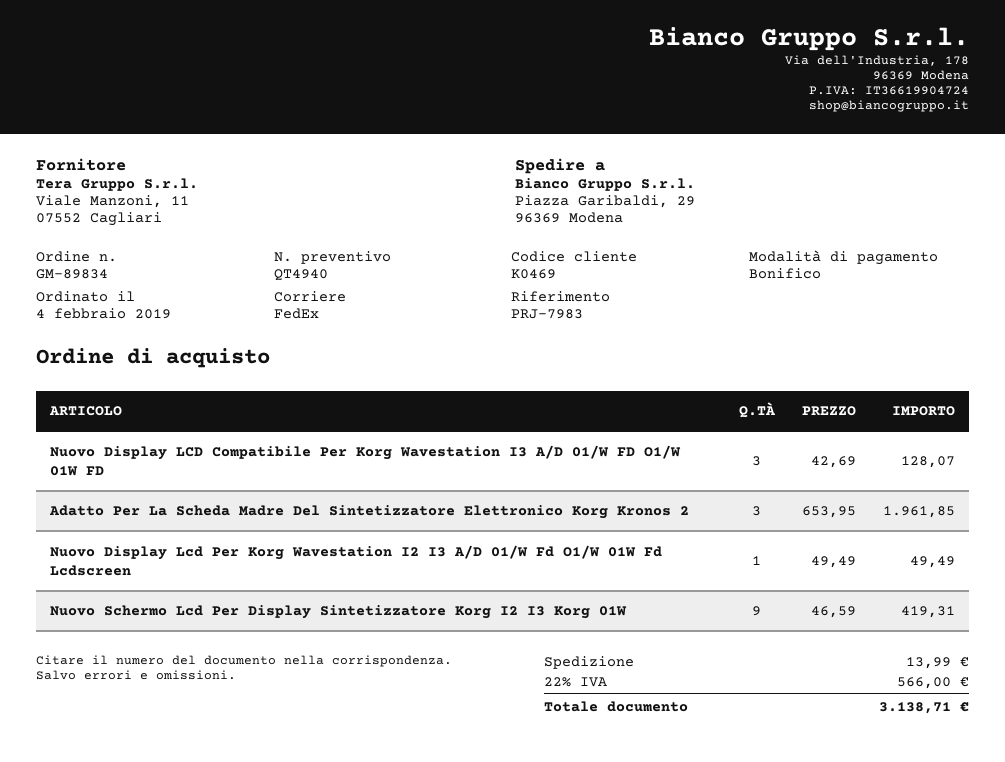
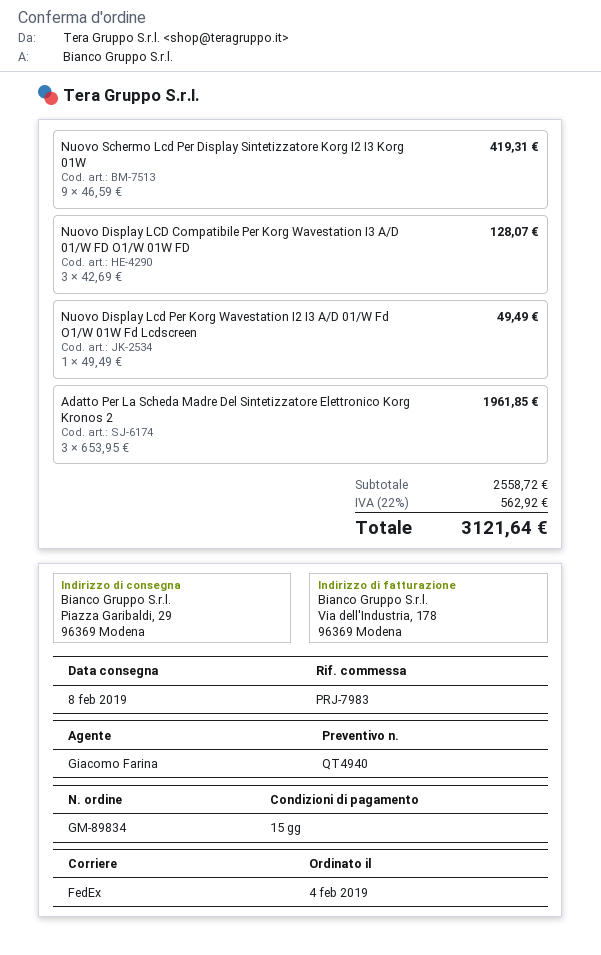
shipping: 13.99 -> none
tax: 22% = 566.00 -> 22% = 562.92
total: 3138.71 -> 3121.64

